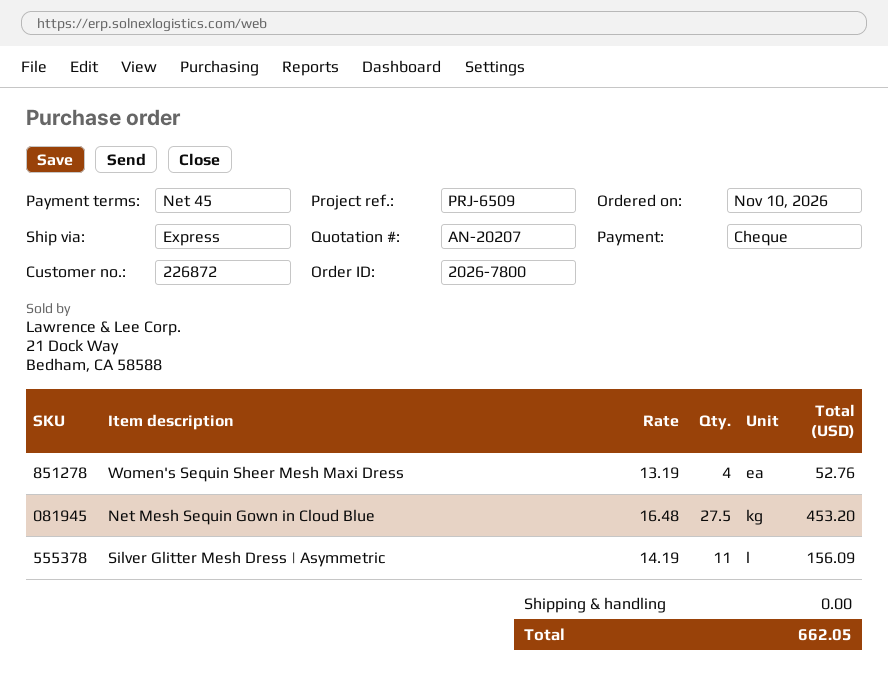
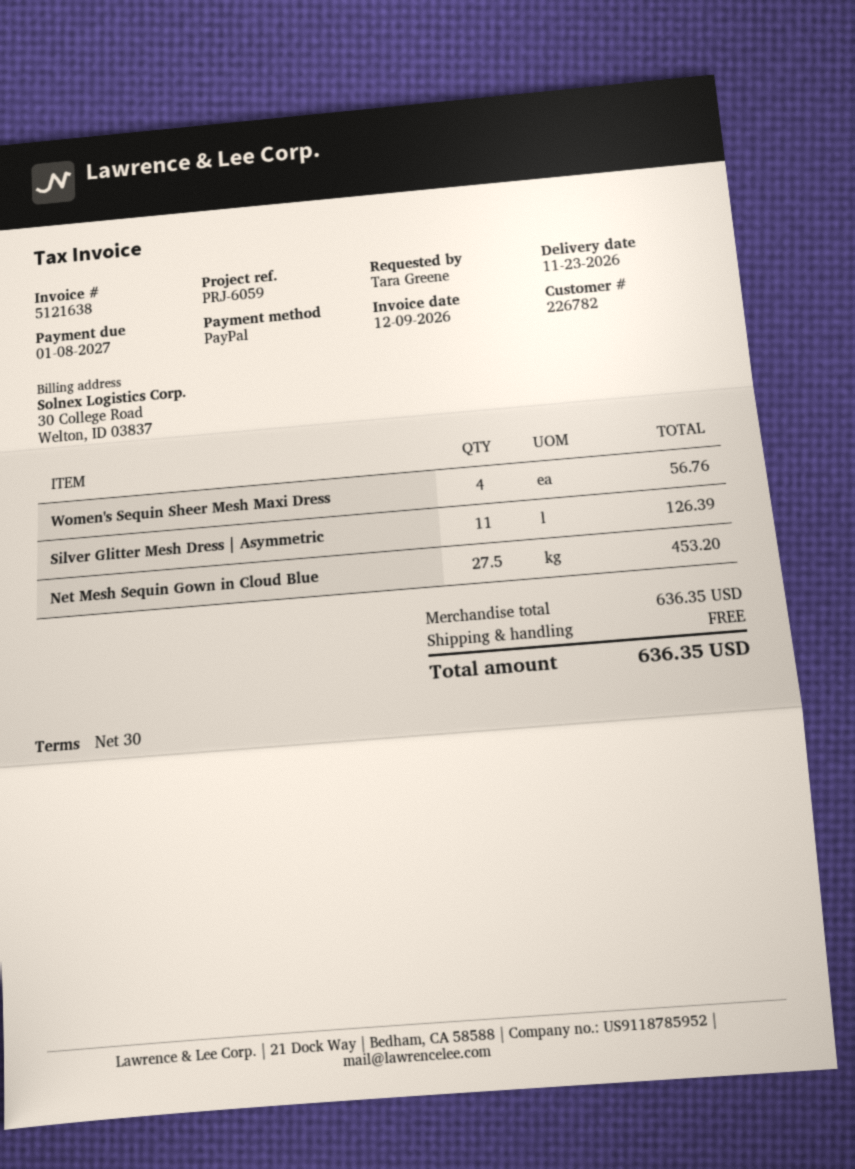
payment terms: 45 days -> 30 days
customer number: 226872 -> 226782
reference: PRJ-6509 -> PRJ-6059
payment method: cheque -> PayPal
Women's Sequin Sheer Mesh Maxi Dress: 4 for 52.76 -> 4 for 56.76
Silver Glitter Mesh Dress | Asymmetric: 11 for 156.09 -> 11 for 126.39
total: 662.05 -> 636.35

